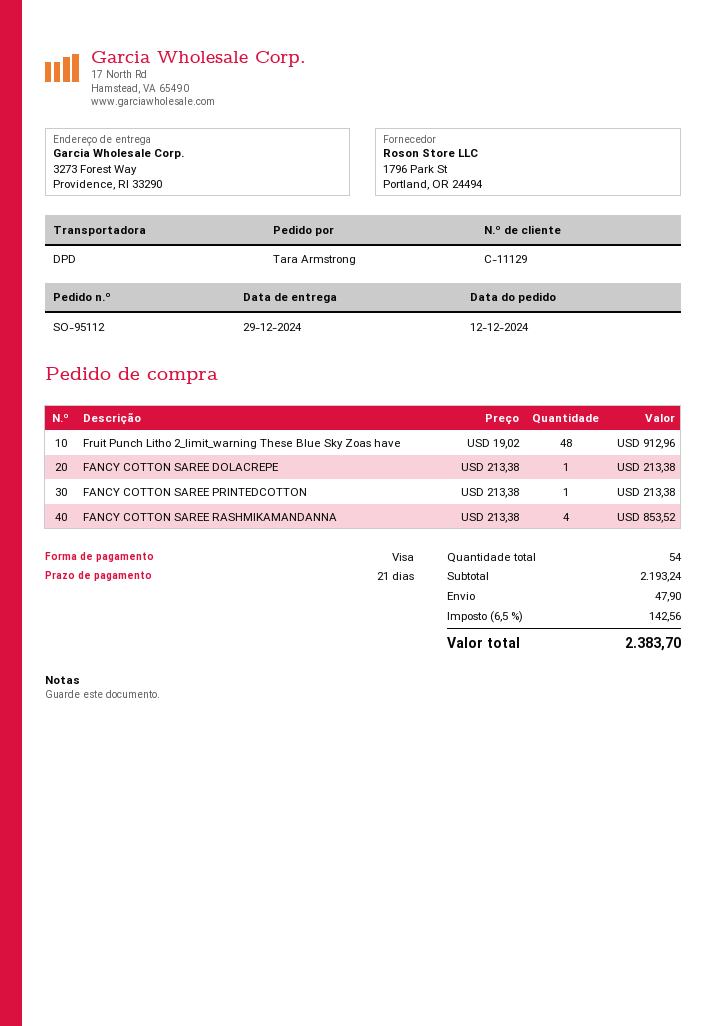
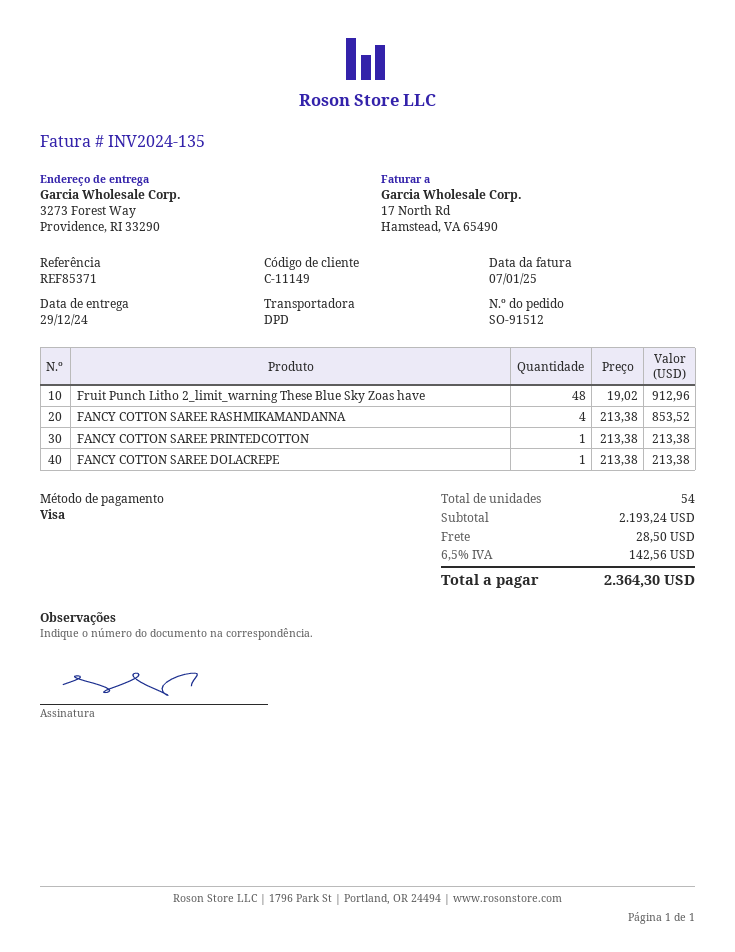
order number: SO-95112 -> SO-91512
customer number: C-11129 -> C-11149
shipping: 47.90 -> 28.50
total: 2383.70 -> 2364.30

